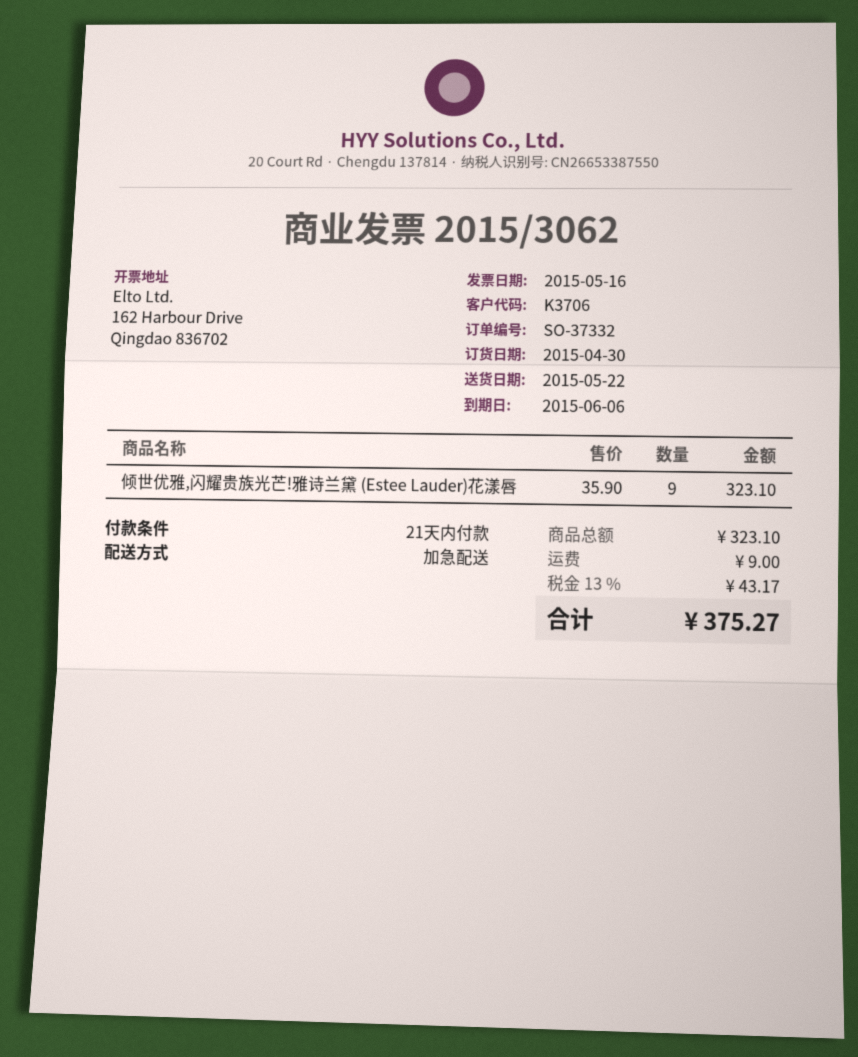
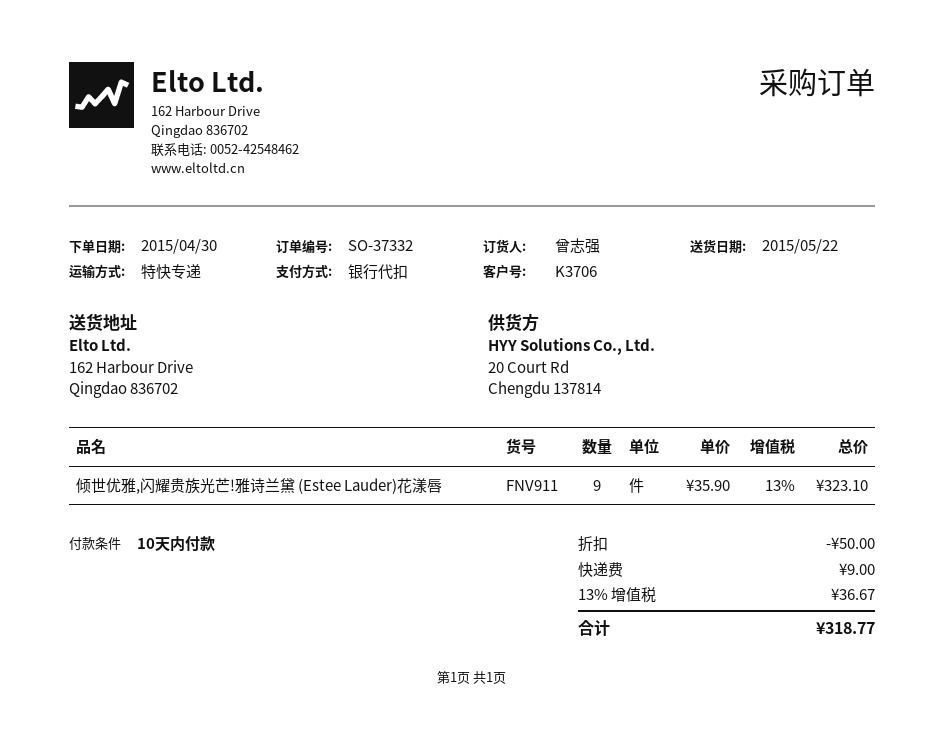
payment terms: 21 days -> 10 days
discount: none -> 50.00
tax: 13% = 43.17 -> 13% = 36.67
total: 375.27 -> 318.77

